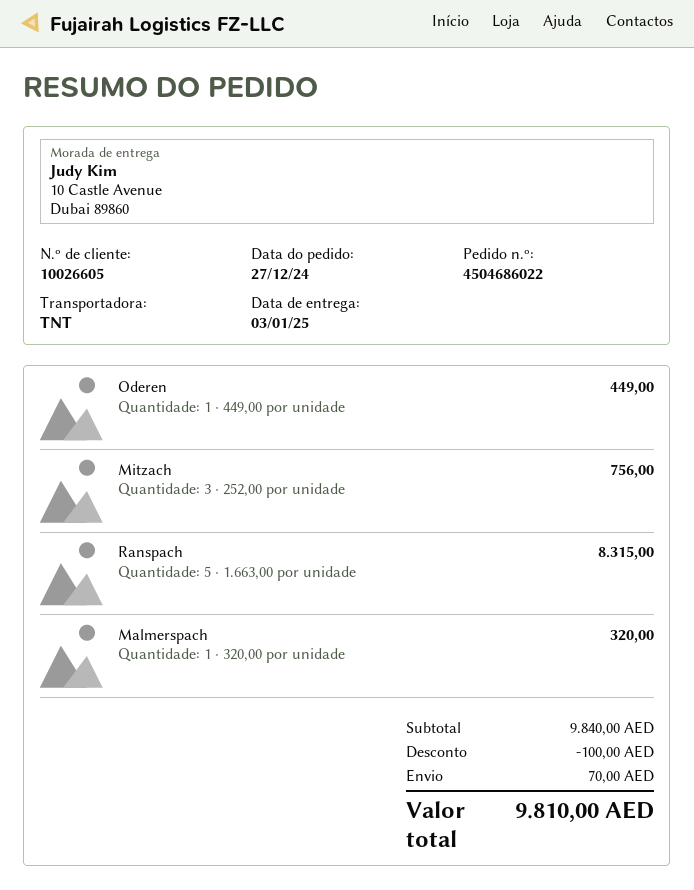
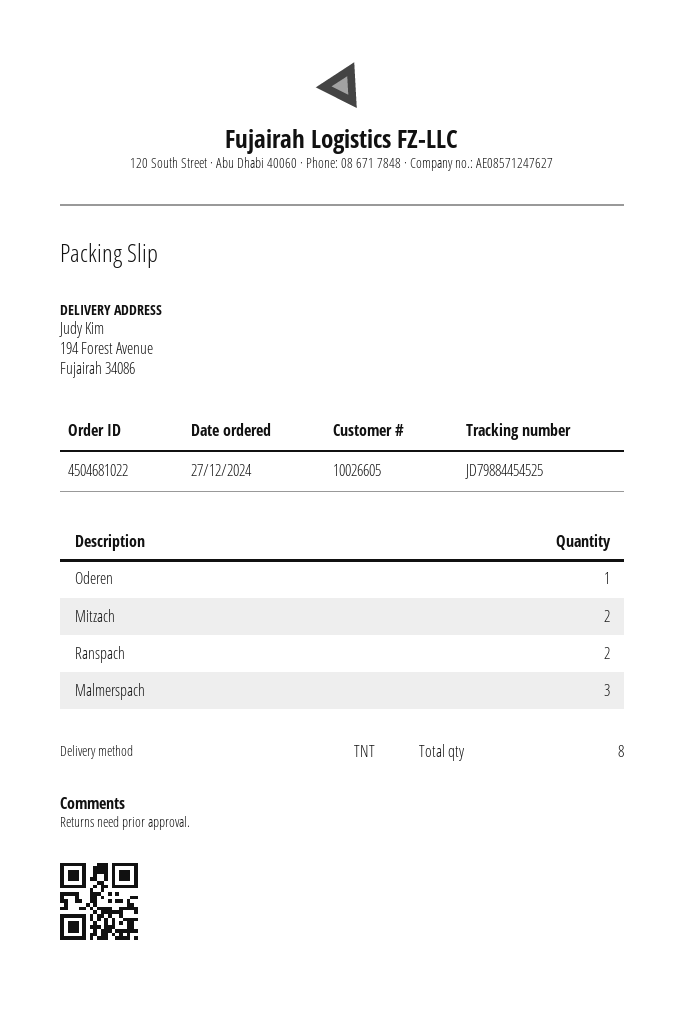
order number: 4504686022 -> 4504681022
ship to: 10 Castle Avenue, Dubai 89860 -> 194 Forest Avenue, Fujairah 34086
Mitzach: 3 -> 2
Ranspach: 5 -> 2
Malmerspach: 1 -> 3

